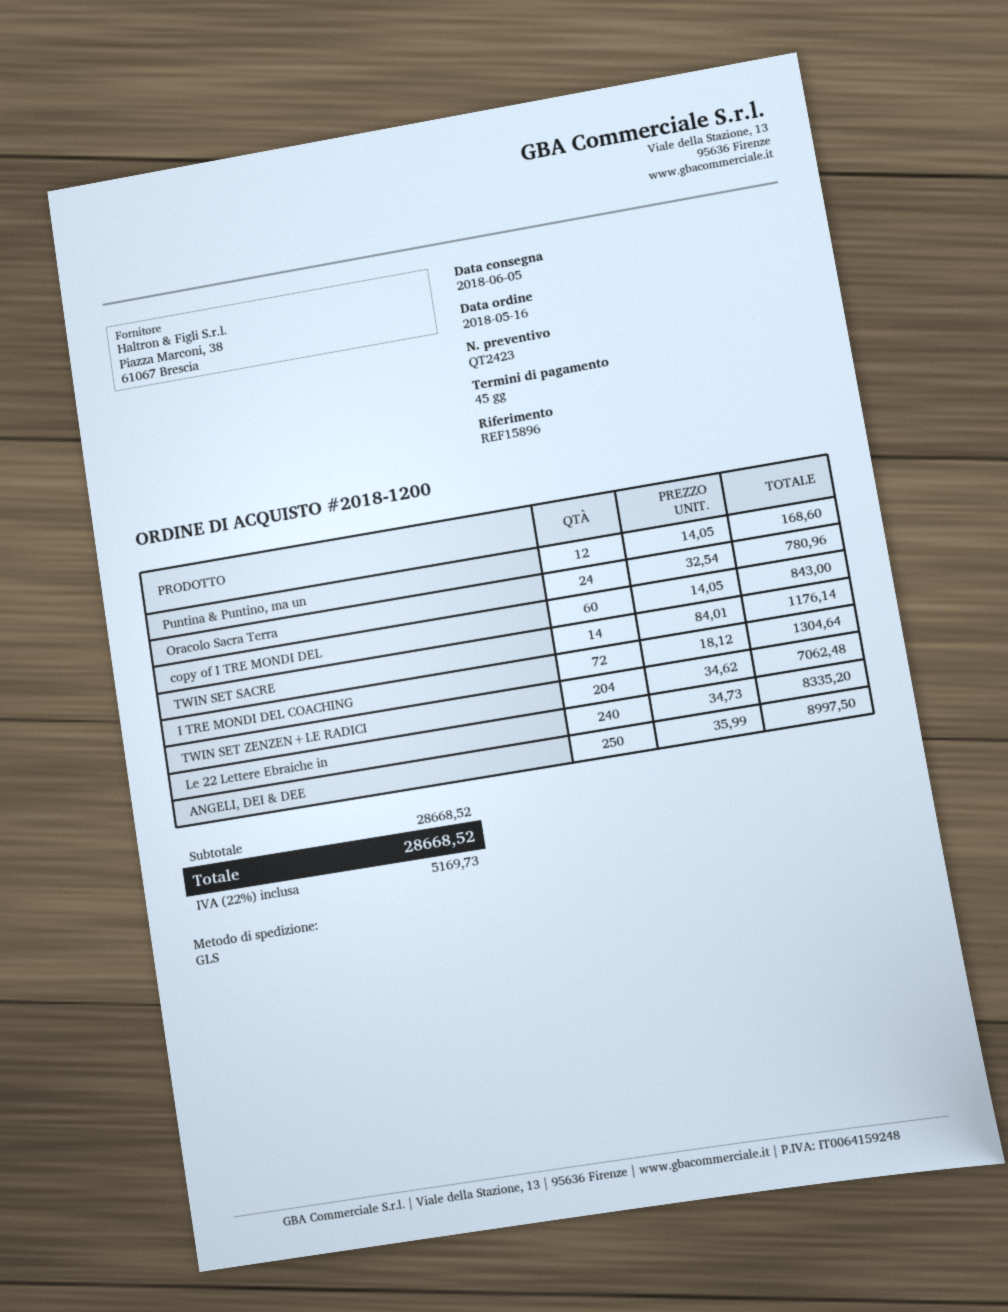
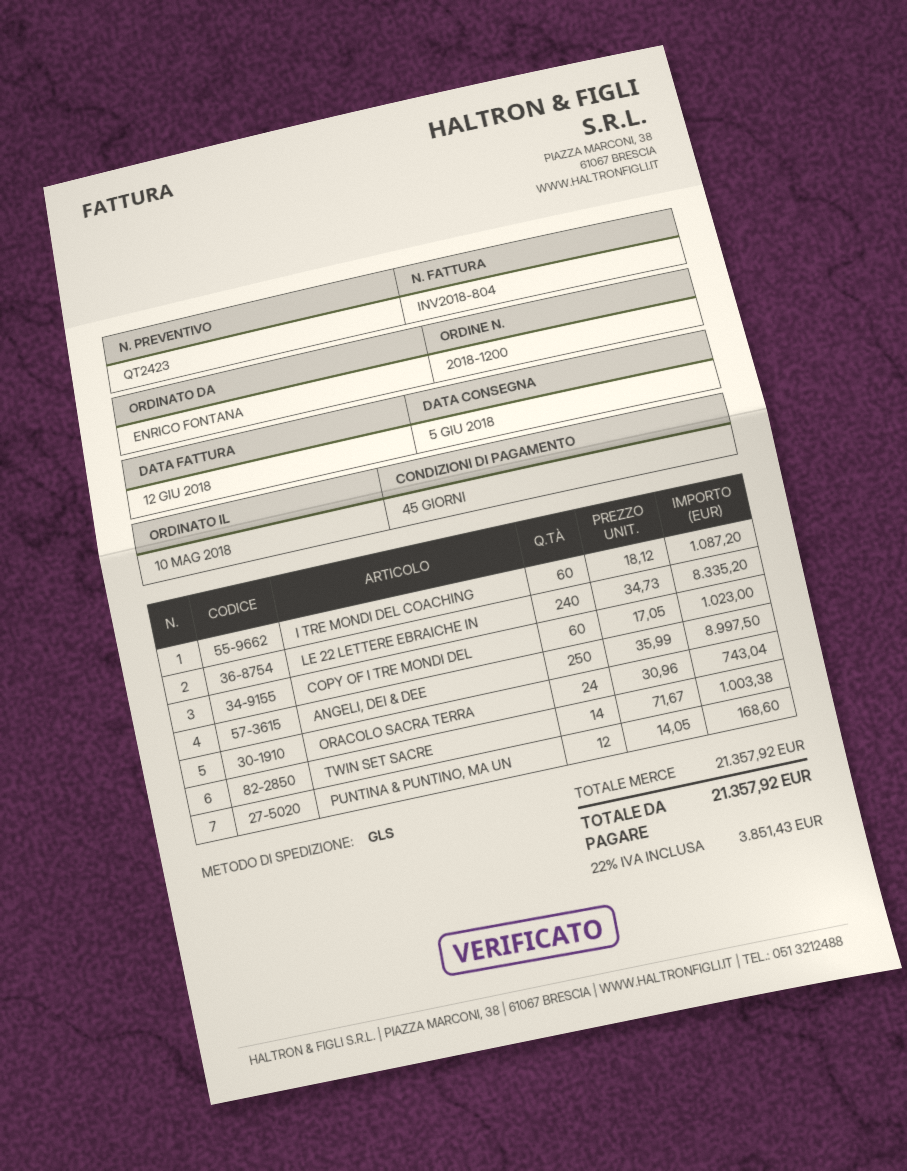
order date: 2018-05-16 -> 2018-05-10
Oracolo Sacra Terra: 24 x 32.54 = 780.96 -> 24 x 30.96 = 743.04
copy of I TRE MONDI DEL: 60 x 14.05 = 843.00 -> 60 x 17.05 = 1023.00
TWIN SET SACRE: 14 x 84.01 = 1176.14 -> 14 x 71.67 = 1003.38
I TRE MONDI DEL COACHING: 72 x 18.12 = 1304.64 -> 60 x 18.12 = 1087.20
TWIN SET ZENZEN+LE RADICI: 204 x 34.62 = 7062.48 -> none
subtotal: 28668.52 -> 21357.92
tax: 22% = 5169.73 -> 22% = 3851.43
total: 28668.52 -> 21357.92

